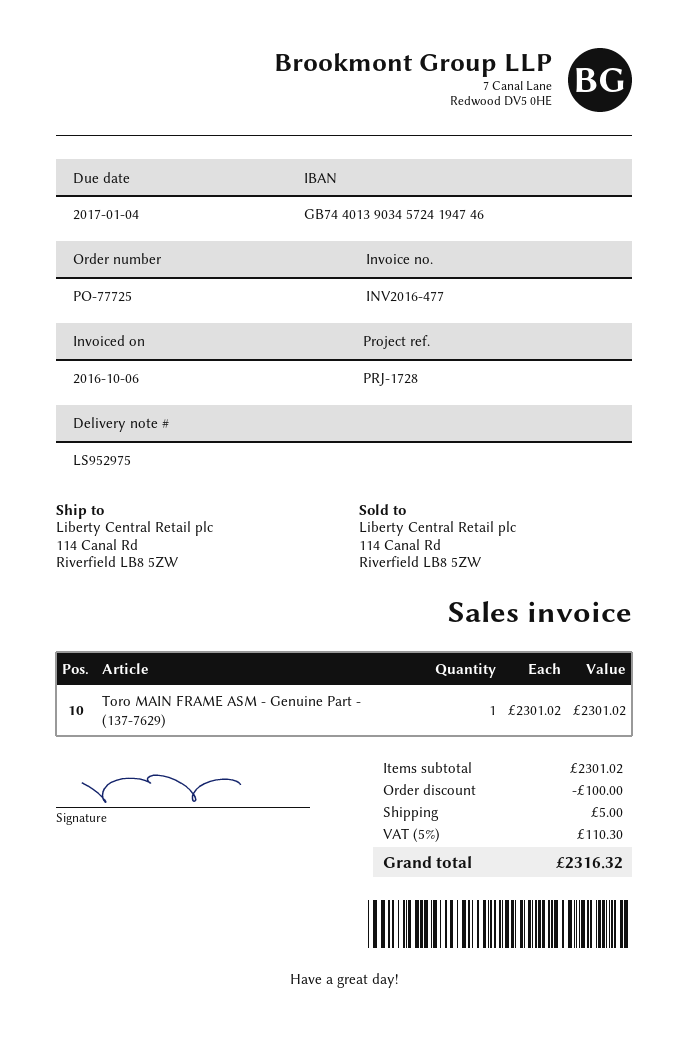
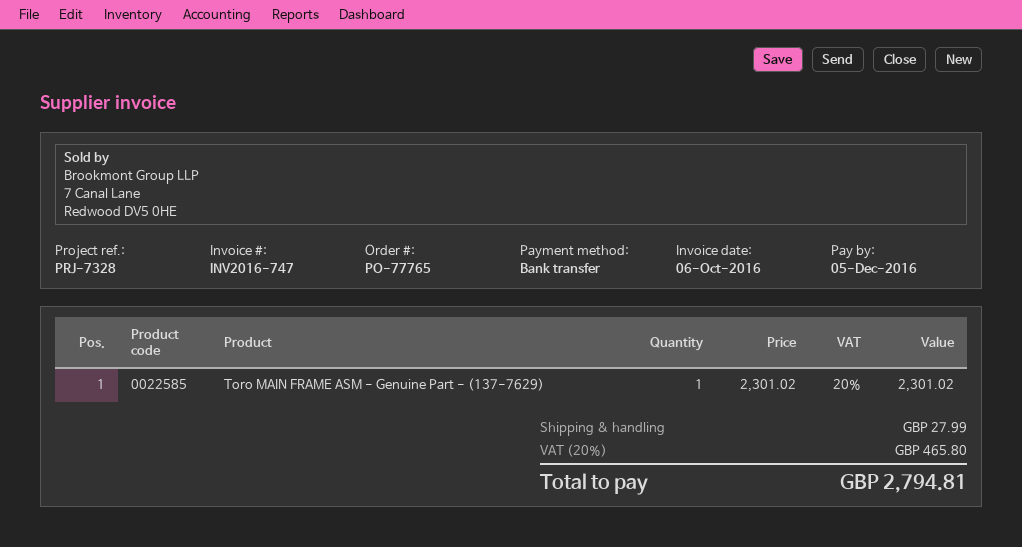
order number: PO-77725 -> PO-77765
invoice number: INV2016-477 -> INV2016-747
due date: 2017-01-04 -> 2016-12-05
reference: PRJ-1728 -> PRJ-7328
discount: 100.00 -> none
shipping: 5.00 -> 27.99
tax: 5% = 110.30 -> 20% = 465.80
total: 2316.32 -> 2794.81

